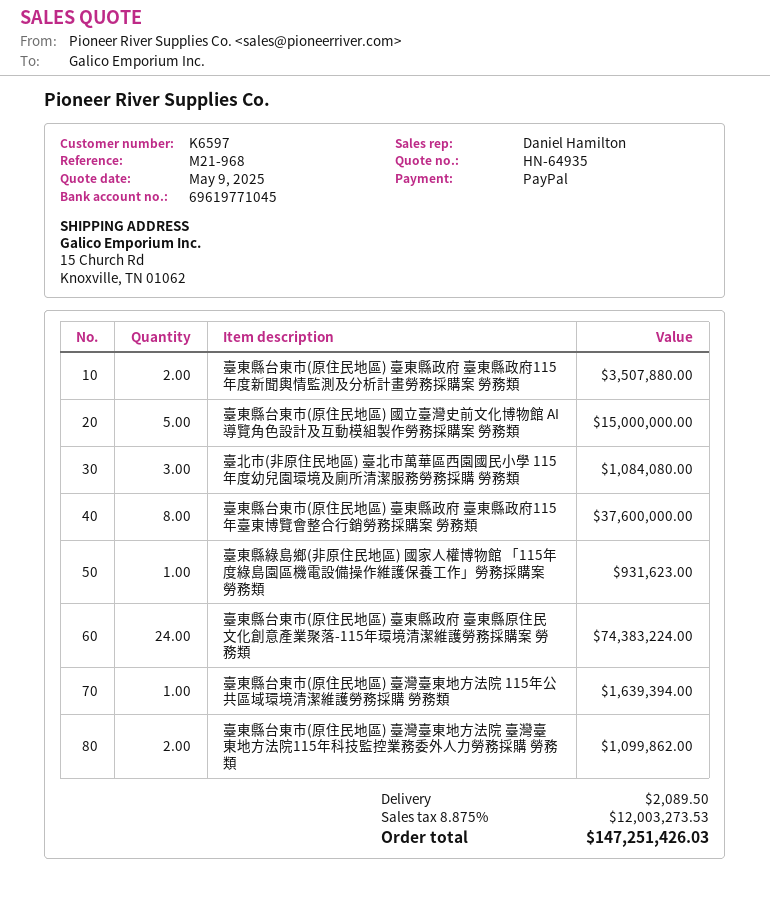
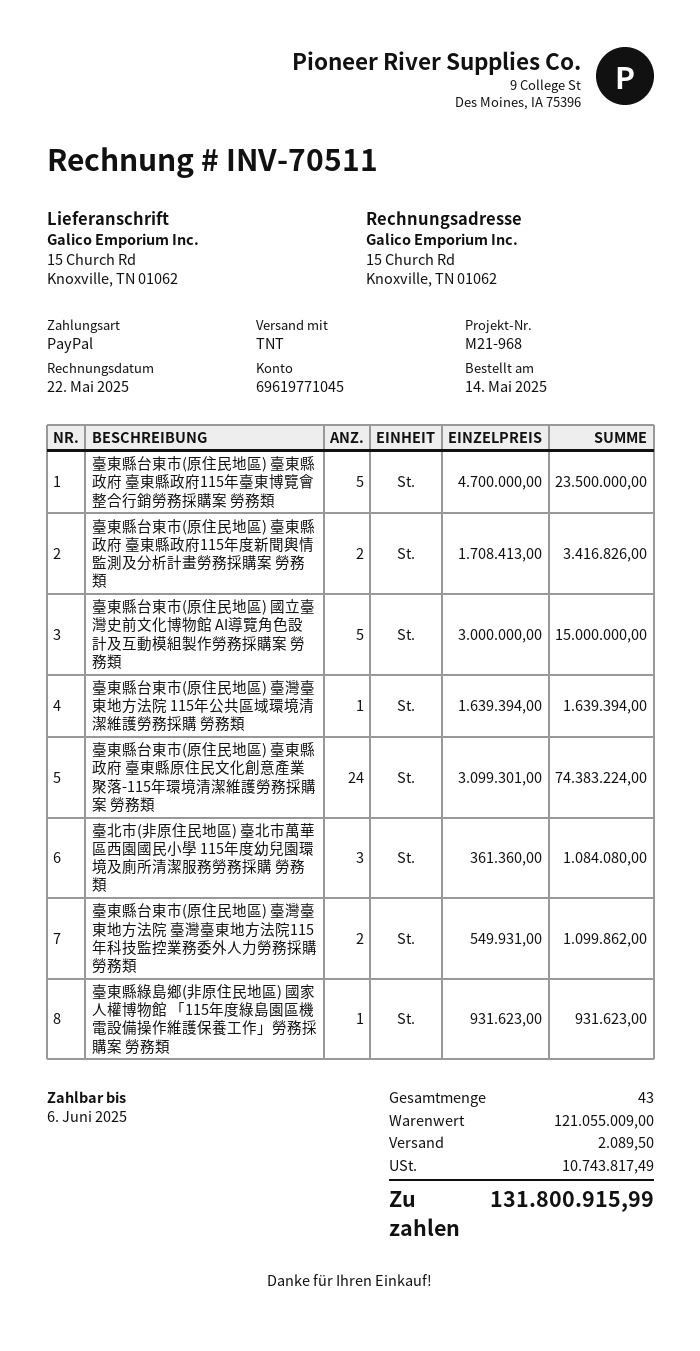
臺東縣台東市(原住民地區) 臺東縣政府 臺東縣政府115年度新聞輿情監測及分析計畫勞務採購案 勞務類: 2 for 3507880.00 -> 2 for 3416826.00
臺東縣台東市(原住民地區) 臺東縣政府 臺東縣政府115年臺東博覽會整合行銷勞務採購案 勞務類: 8 for 37600000.00 -> 5 for 23500000.00
tax: 12003273.53 -> 10743817.49
total: 147251426.03 -> 131800915.99

